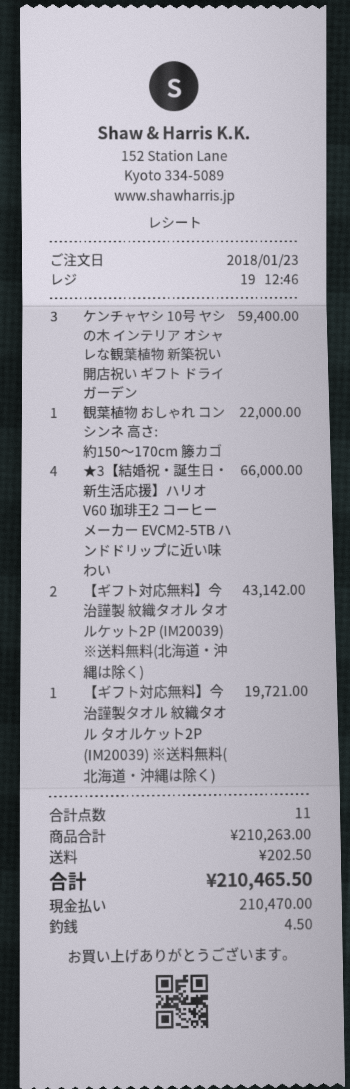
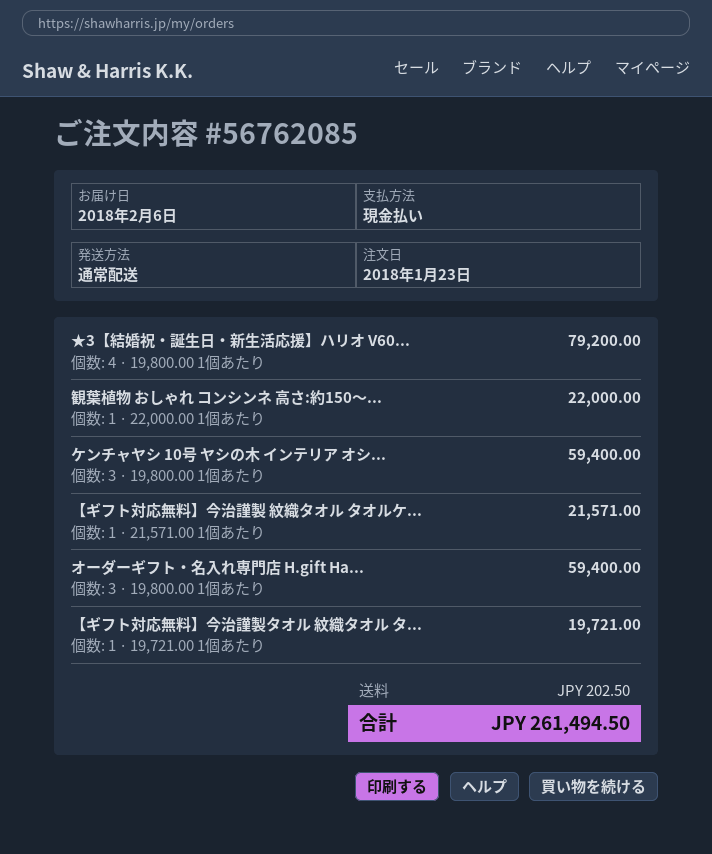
★3【結婚祝・誕生日・新生活応援】ハリオ V60 珈琲王2 コーヒーメーカー EVCM2-5TB ハンドドリップに近い味わい: 4 for 66000.00 -> 4 for 79200.00
【ギフト対応無料】今治謹製 紋織タオル タオルケット2P (IM20039) ※送料無料(北海道・沖縄は除く): 2 for 43142.00 -> 1 for 21571.00
オーダーギフト・名入れ専門店 H.gift Ha...: none -> 3 for 59400.00
total: 210465.50 -> 261494.50

